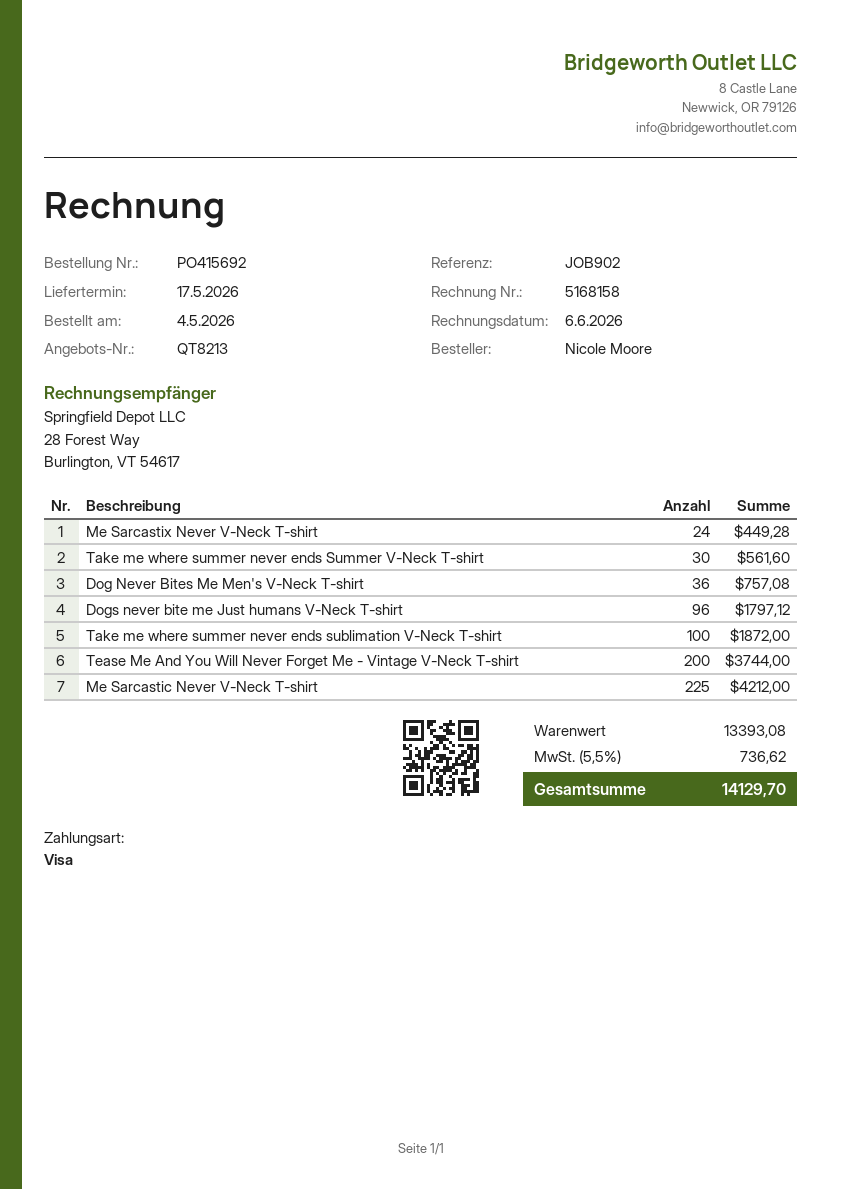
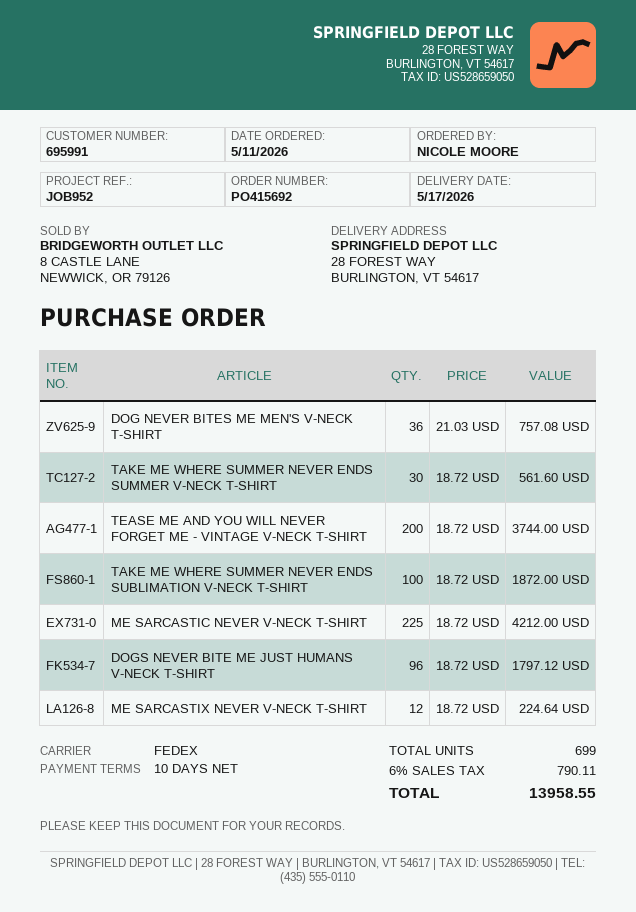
order date: 2026-05-04 -> 2026-05-11
reference: JOB902 -> JOB952
Me Sarcastix Never V-Neck T-shirt: 24 for 449.28 -> 12 for 224.64
tax: 5.5% = 736.62 -> 6% = 790.11
total: 14129.70 -> 13958.55

